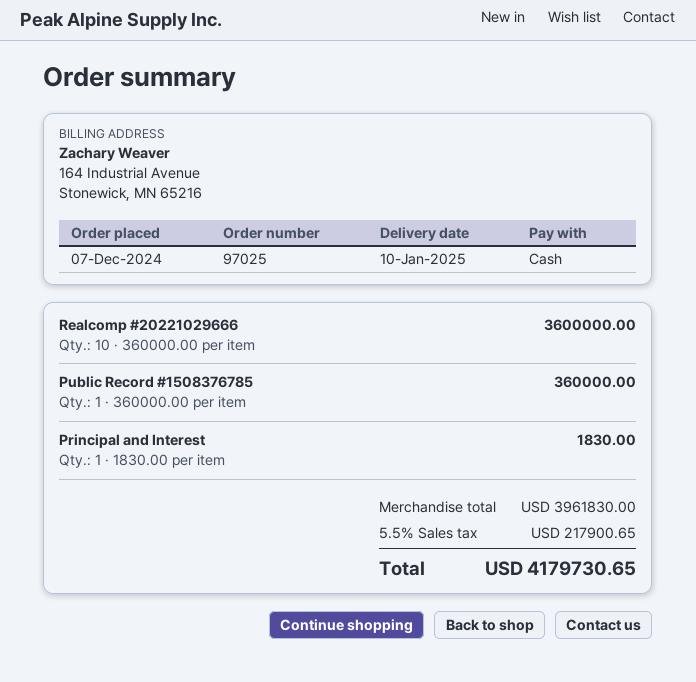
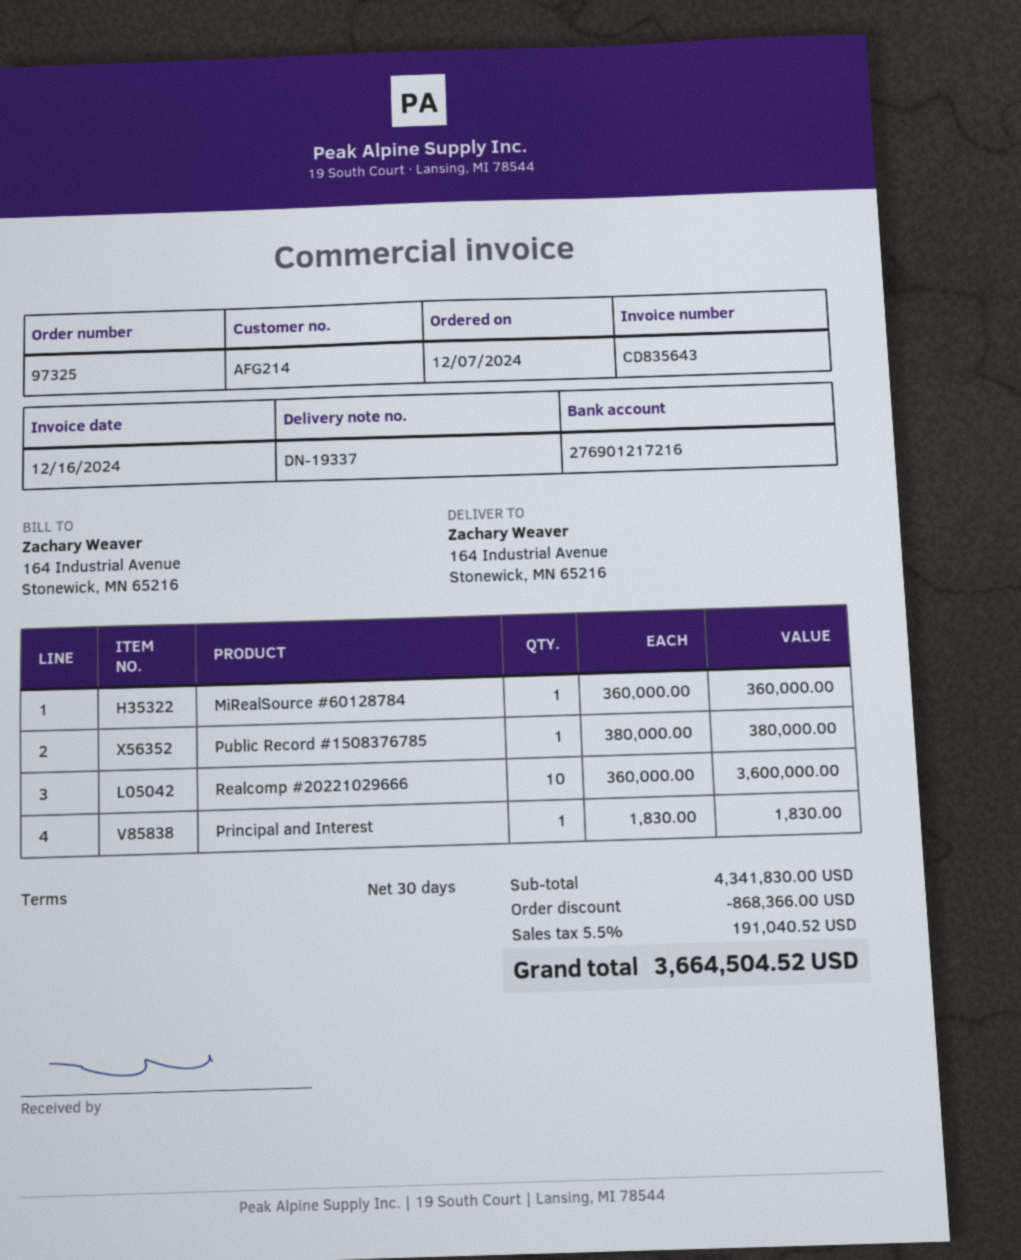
order number: 97025 -> 97325
Public Record #1508376785: 1 x 360000.00 = 360000.00 -> 1 x 380000.00 = 380000.00
MiRealSource #60128784: none -> 1 x 360000.00 = 360000.00
subtotal: 3961830.00 -> 4341830.00
discount: none -> 868366.00
tax: 5.5% = 217900.65 -> 5.5% = 191040.52
total: 4179730.65 -> 3664504.52

